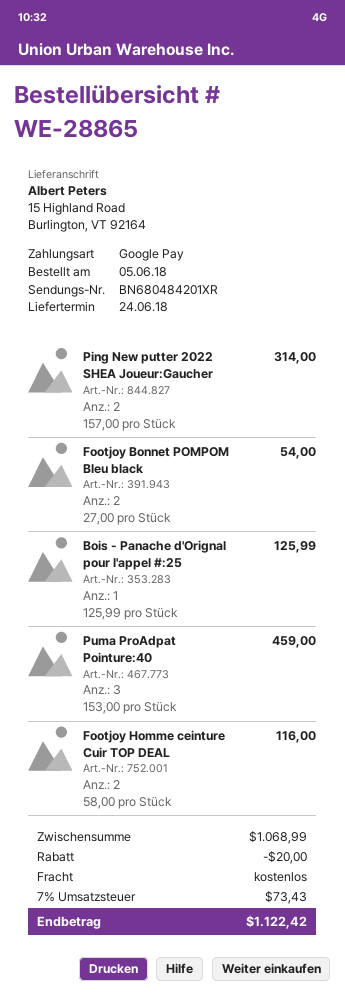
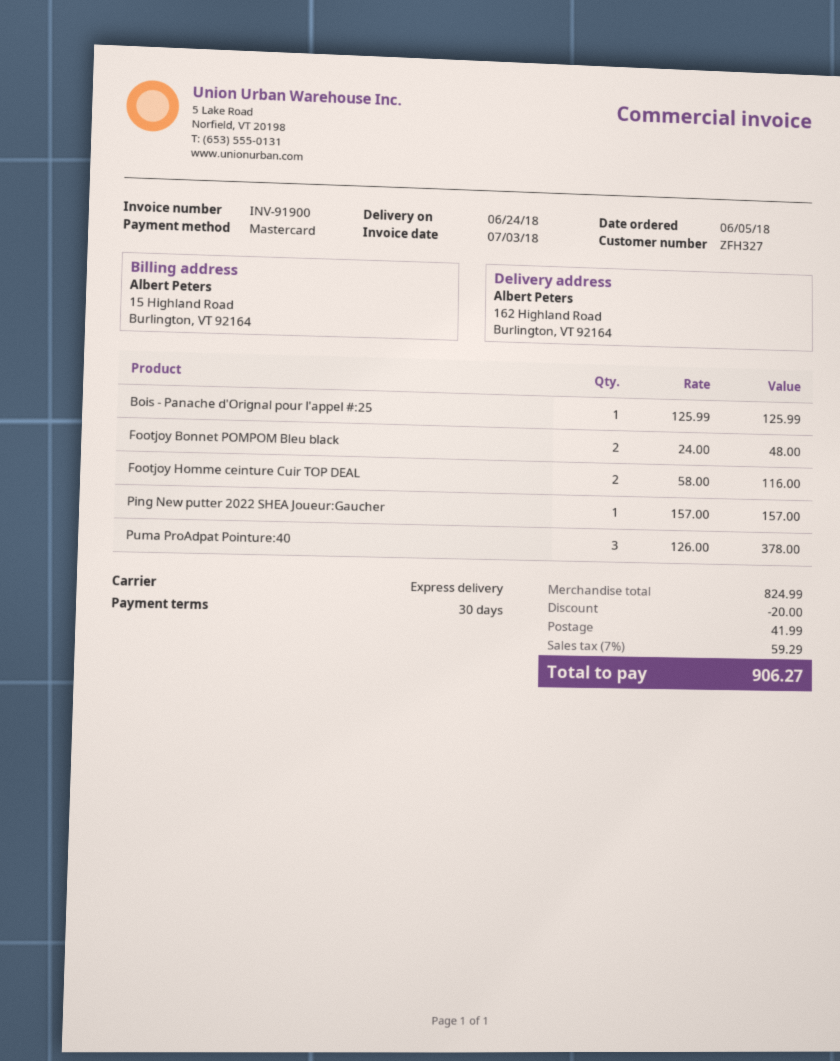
payment method: Google Pay -> Mastercard
ship to: 15 Highland Road, Burlington, VT 92164 -> 162 Highland Road, Burlington, VT 92164
Ping New putter 2022 SHEA Joueur:Gaucher: 2 x 157.00 = 314.00 -> 1 x 157.00 = 157.00
Footjoy Bonnet POMPOM Bleu black: 2 x 27.00 = 54.00 -> 2 x 24.00 = 48.00
Puma ProAdpat Pointure:40: 3 x 153.00 = 459.00 -> 3 x 126.00 = 378.00
subtotal: 1068.99 -> 824.99
shipping: 0.00 -> 41.99
tax: 7% = 73.43 -> 7% = 59.29
total: 1122.42 -> 906.27

